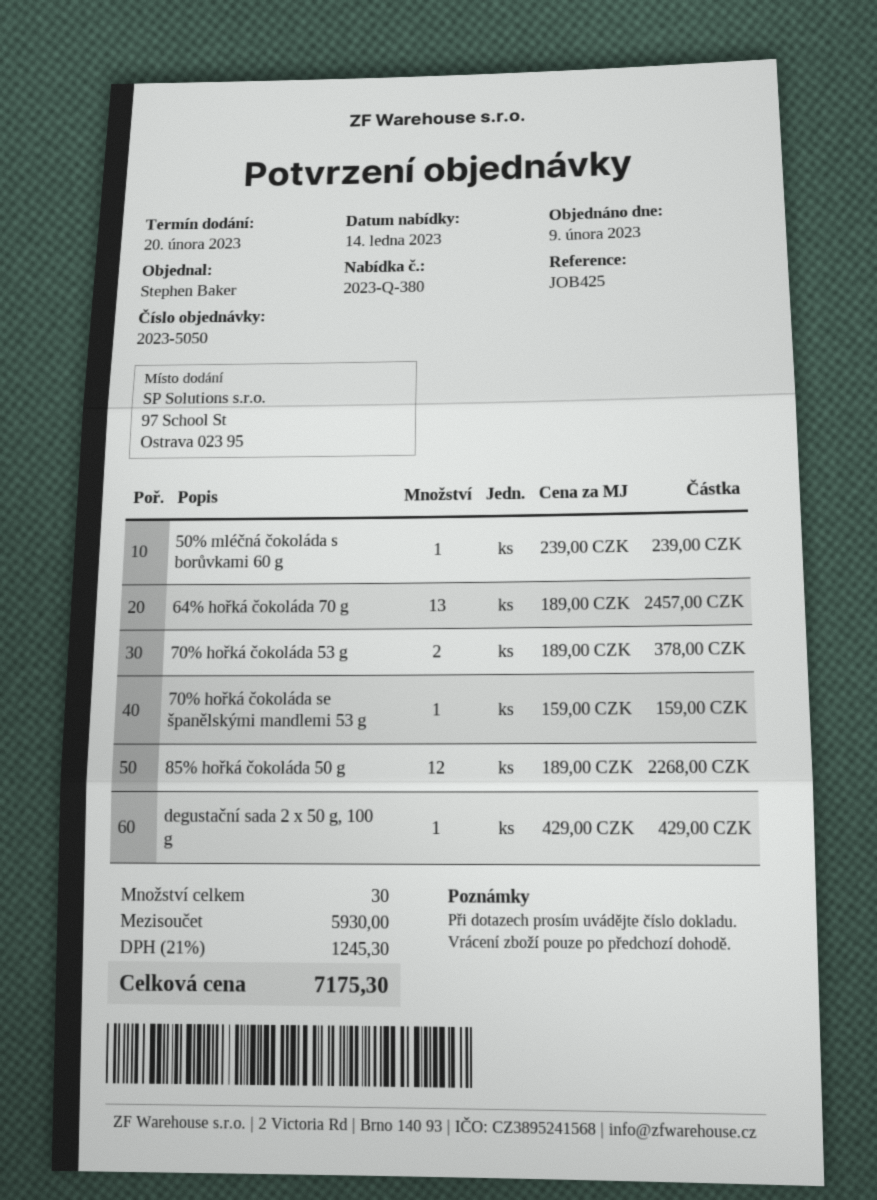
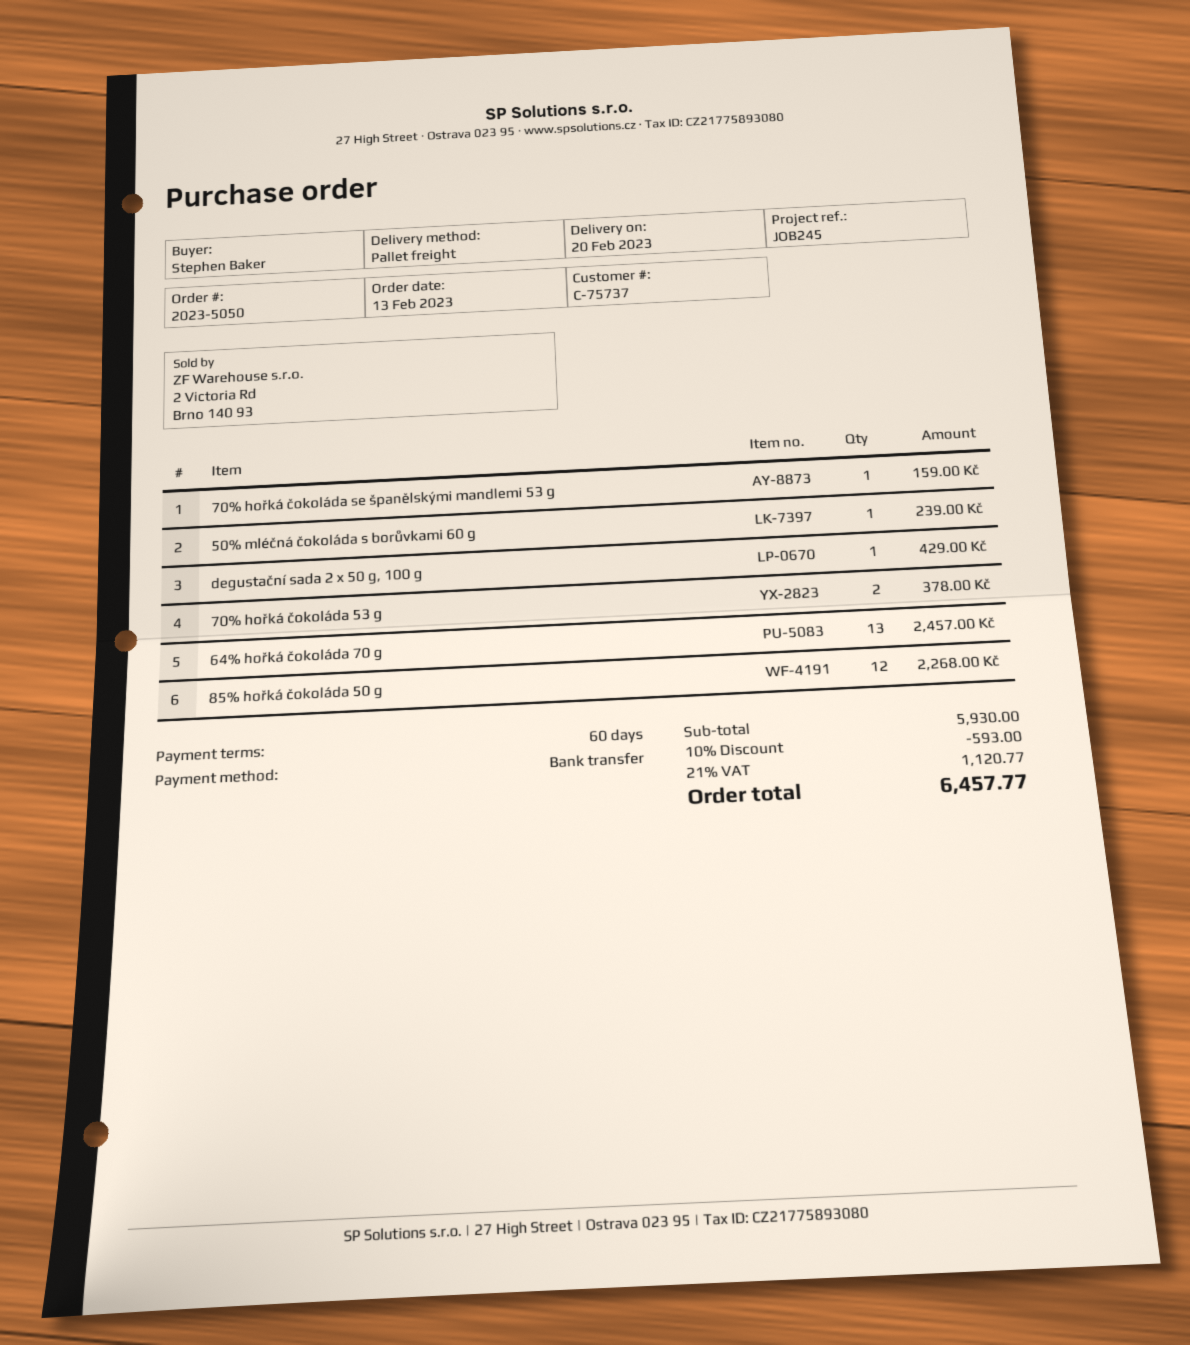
order date: 2023-02-09 -> 2023-02-13
reference: JOB425 -> JOB245
discount: none -> 10% = 593.00
tax: 21% = 1245.30 -> 21% = 1120.77
total: 7175.30 -> 6457.77

